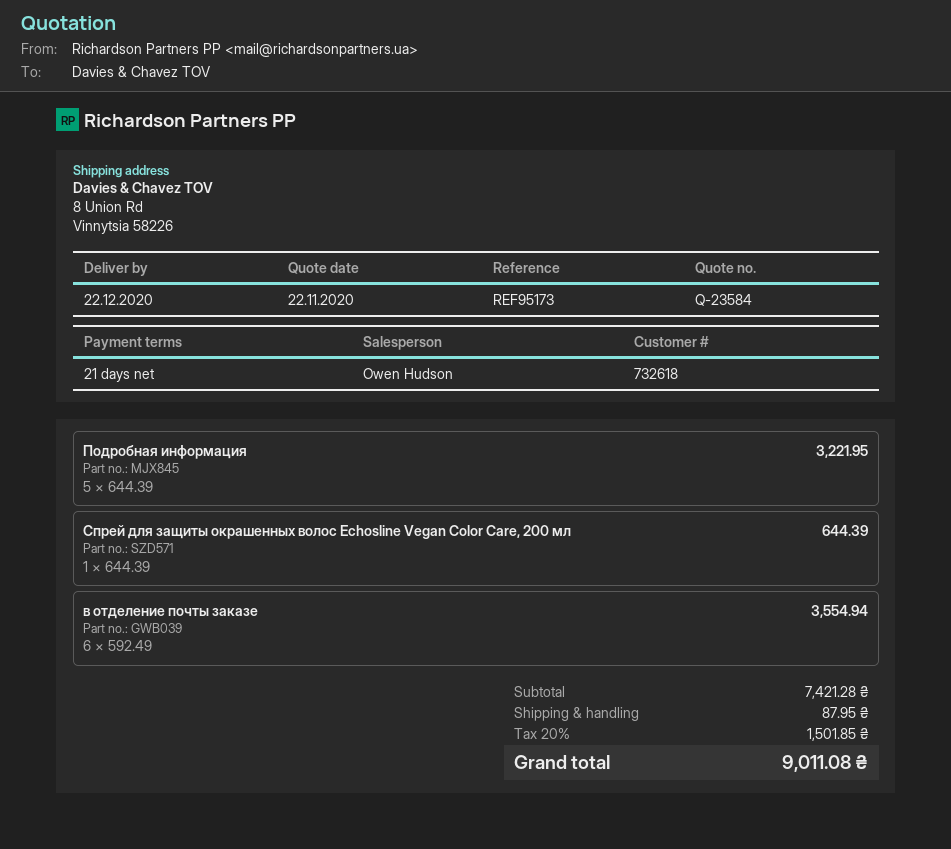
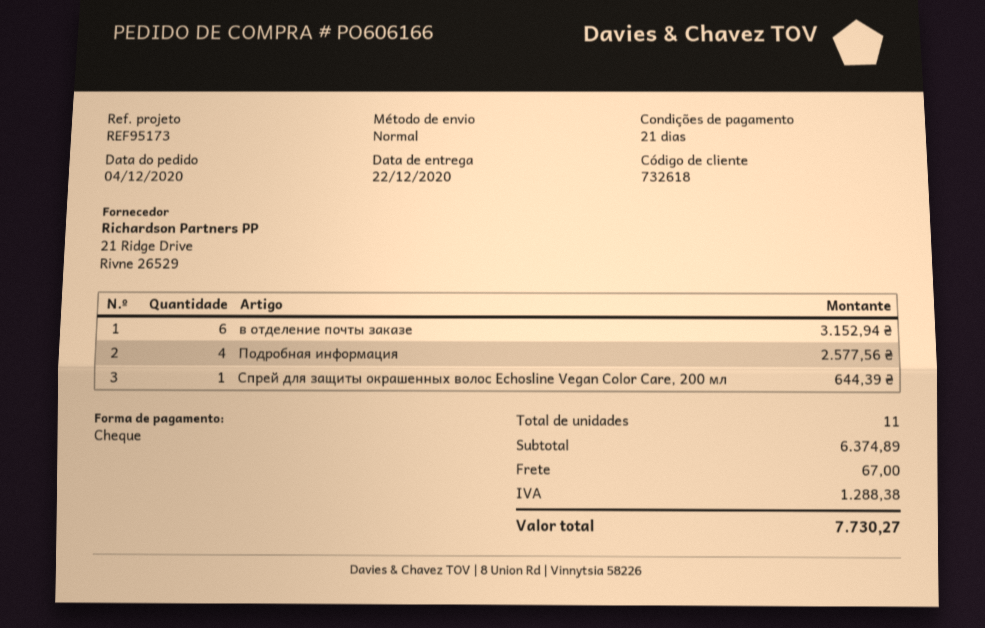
Подробная информация: 5 for 3221.95 -> 4 for 2577.56
в отделение почты заказе: 6 for 3554.94 -> 6 for 3152.94
subtotal: 7421.28 -> 6374.89
shipping: 87.95 -> 67.00
tax: 1501.85 -> 1288.38
total: 9011.08 -> 7730.27

